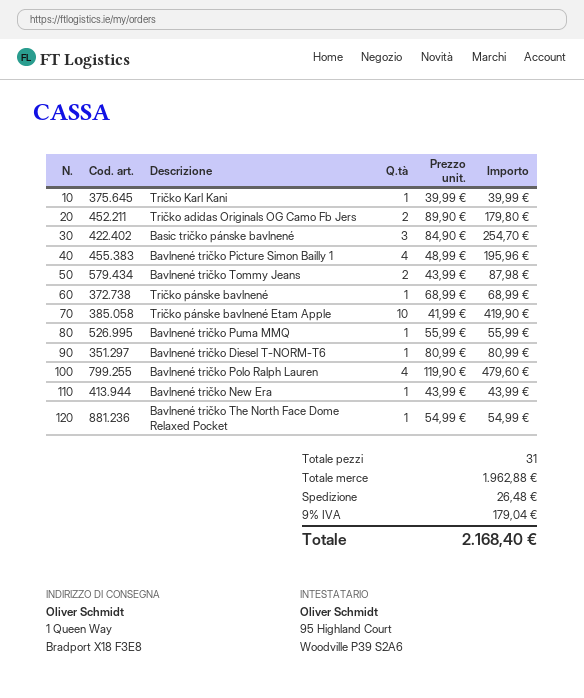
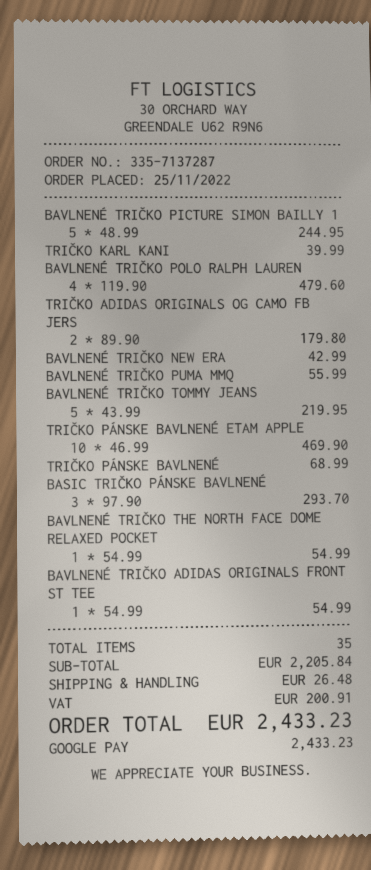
Basic tričko pánske bavlnené: 3 x 84.90 = 254.70 -> 3 x 97.90 = 293.70
Bavlnené tričko Picture Simon Bailly 1: 4 x 48.99 = 195.96 -> 5 x 48.99 = 244.95
Bavlnené tričko Tommy Jeans: 2 x 43.99 = 87.98 -> 5 x 43.99 = 219.95
Tričko pánske bavlnené Etam Apple: 10 x 41.99 = 419.90 -> 10 x 46.99 = 469.90
Bavlnené tričko Diesel T-NORM-T6: 1 x 80.99 = 80.99 -> none
Bavlnené tričko New Era: 1 x 43.99 = 43.99 -> 1 x 42.99 = 42.99
BAVLNENÉ TRIČKO ADIDAS ORIGINALS FRONT ST TEE: none -> 1 x 54.99 = 54.99
total quantity: 31 -> 35
subtotal: 1962.88 -> 2205.84
tax: 179.04 -> 200.91
total: 2168.40 -> 2433.23

